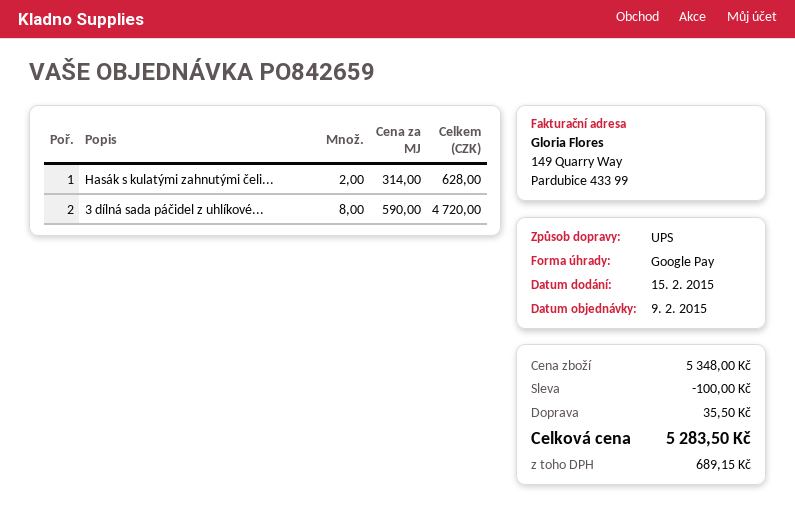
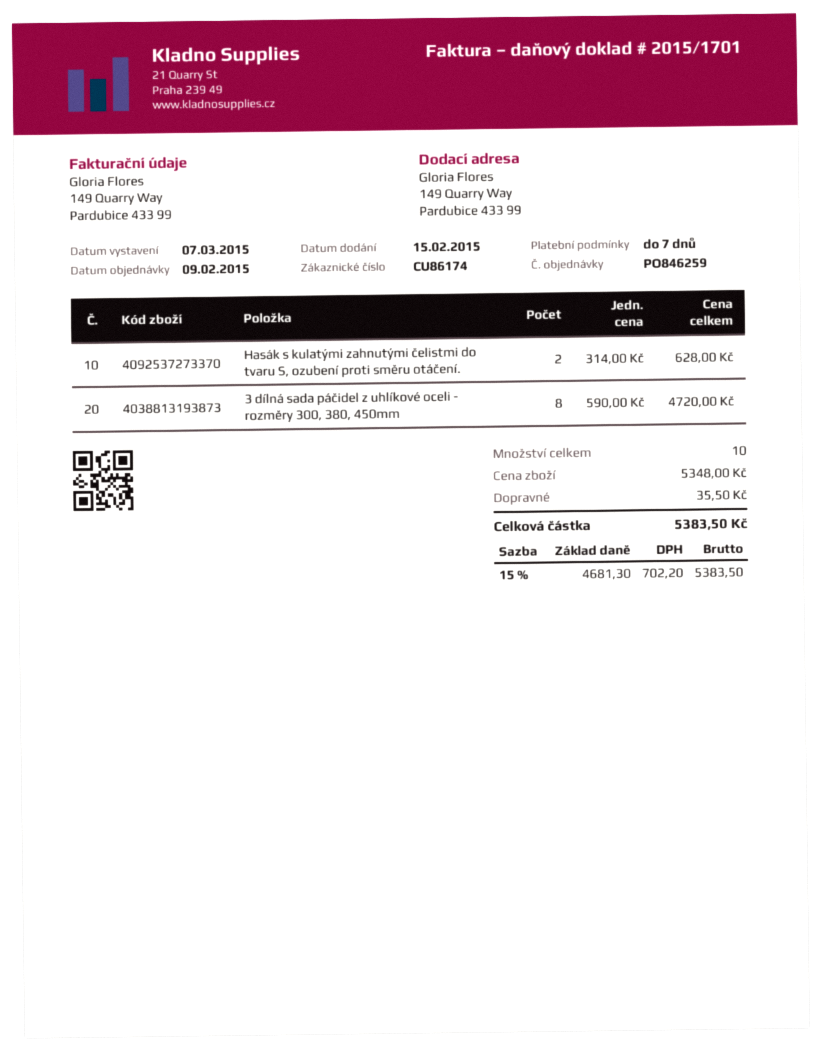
order number: PO842659 -> PO846259
discount: 100.00 -> none
tax: 689.15 -> 702.20
total: 5283.50 -> 5383.50

